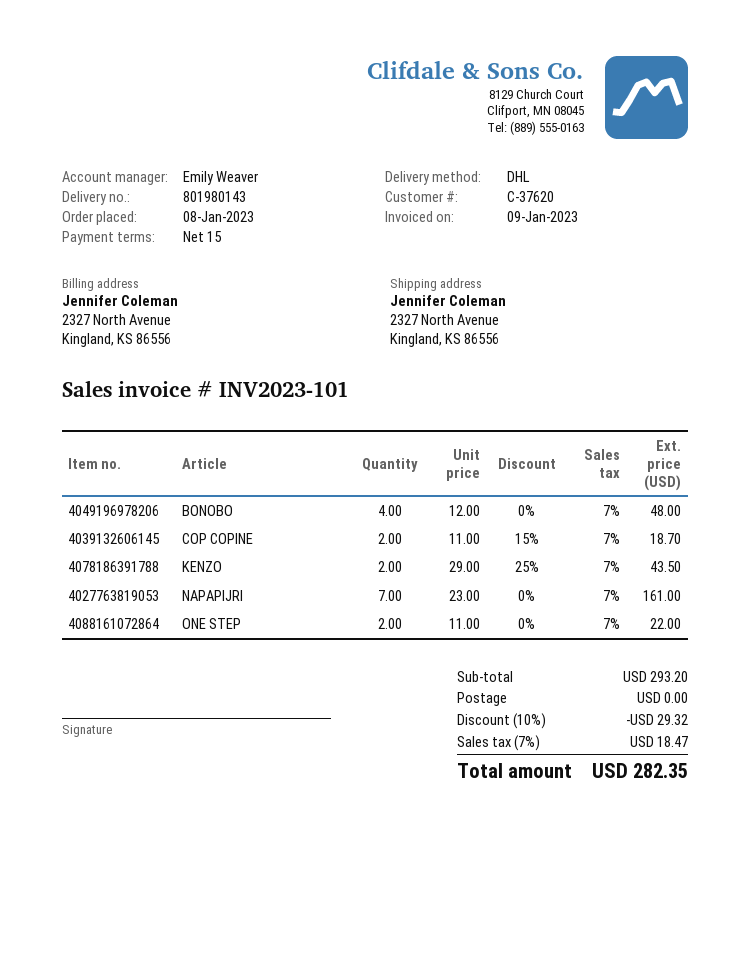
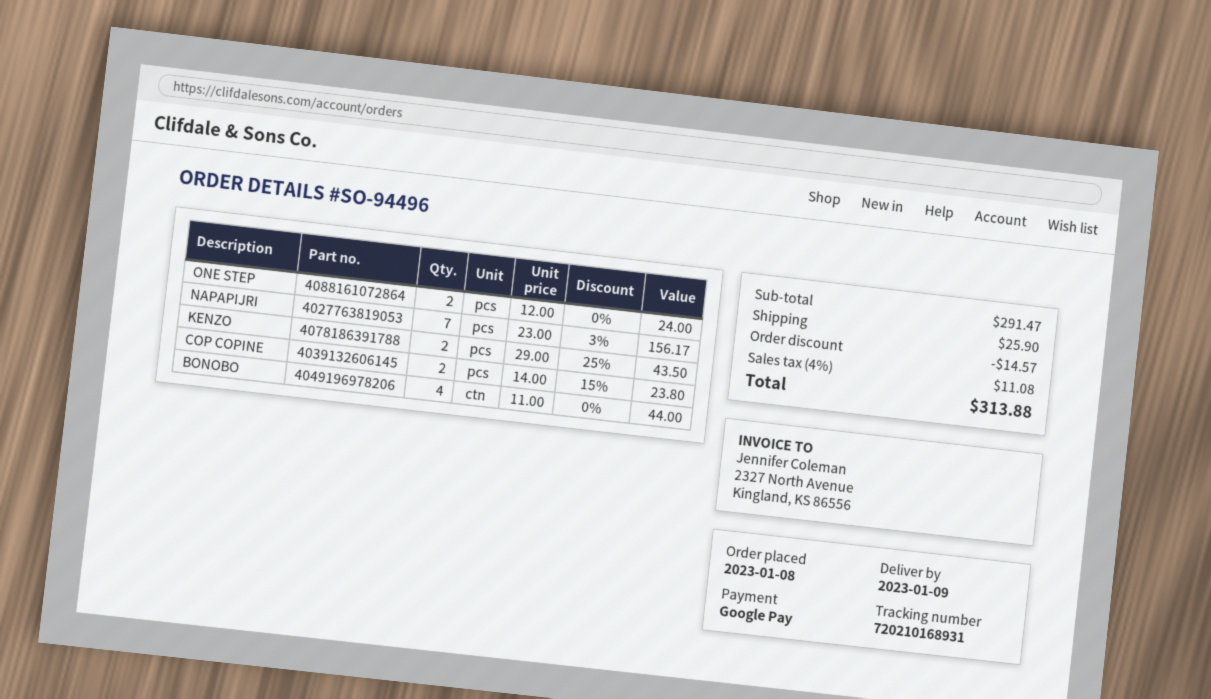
BONOBO: 4 x 12.00 = 48.00 -> 4 x 11.00 = 44.00
COP COPINE: 2 x 11.00 - 15% = 18.70 -> 2 x 14.00 - 15% = 23.80
NAPAPIJRI: 7 x 23.00 = 161.00 -> 7 x 23.00 - 3% = 156.17
ONE STEP: 2 x 11.00 = 22.00 -> 2 x 12.00 = 24.00
subtotal: 293.20 -> 291.47
discount: 29.32 -> 14.57
shipping: 0.00 -> 25.90
tax: 7% = 18.47 -> 4% = 11.08
total: 282.35 -> 313.88

